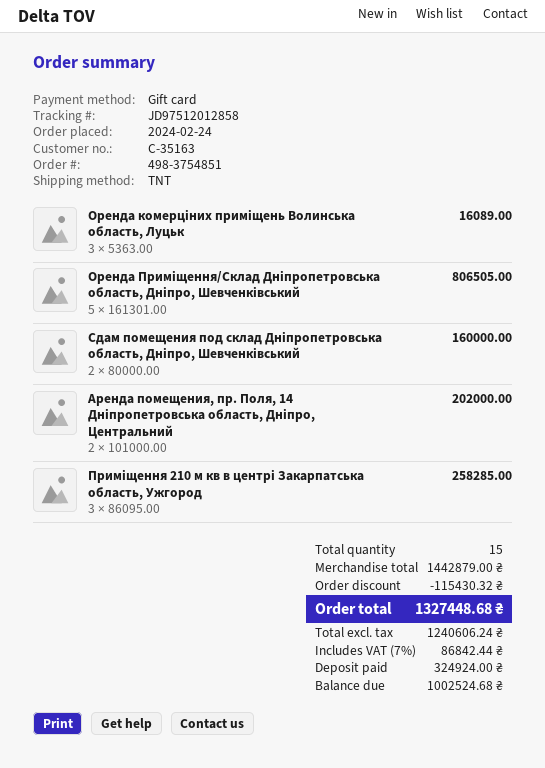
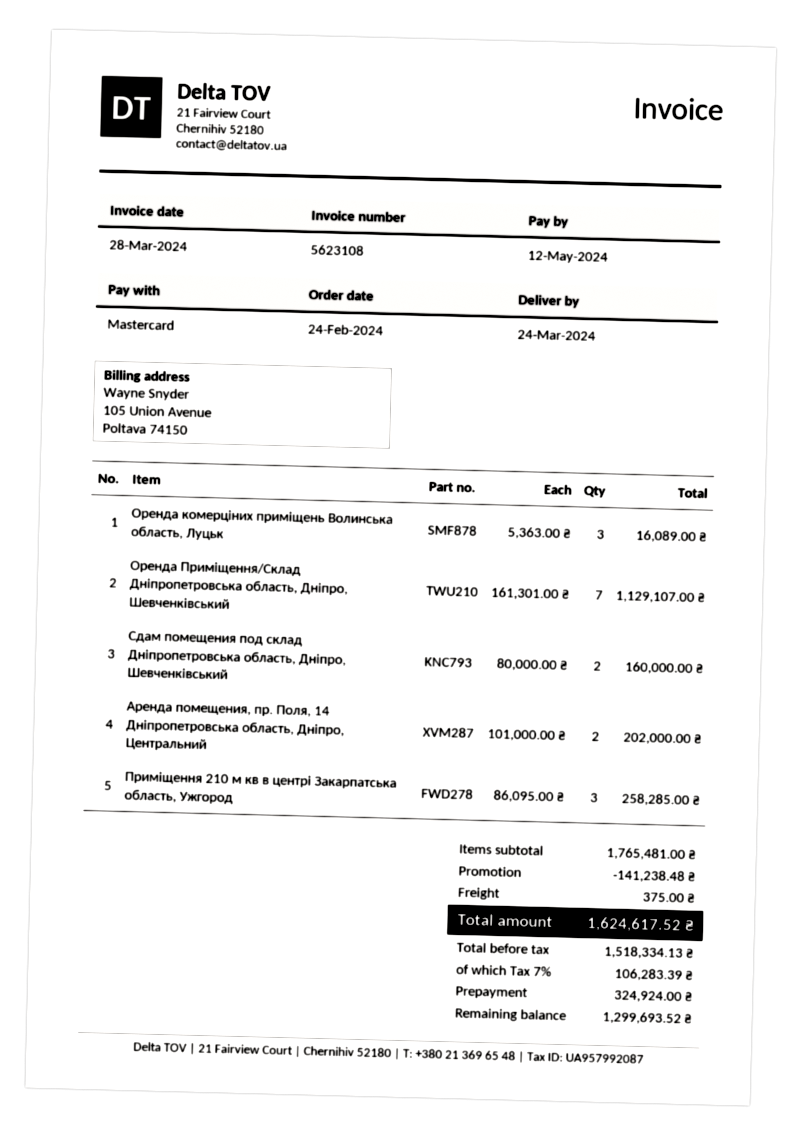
payment method: gift card -> Mastercard
Оренда Приміщення/Склад Дніпропетровська область, Дніпро, Шевченківський: 5 x 161301.00 = 806505.00 -> 7 x 161301.00 = 1129107.00
subtotal: 1442879.00 -> 1765481.00
discount: 115430.32 -> 141238.48
shipping: none -> 375.00
net: 1240606.24 -> 1518334.13
tax: 7% = 86842.44 -> 7% = 106283.39
total: 1327448.68 -> 1624617.52
balance: 1002524.68 -> 1299693.52

